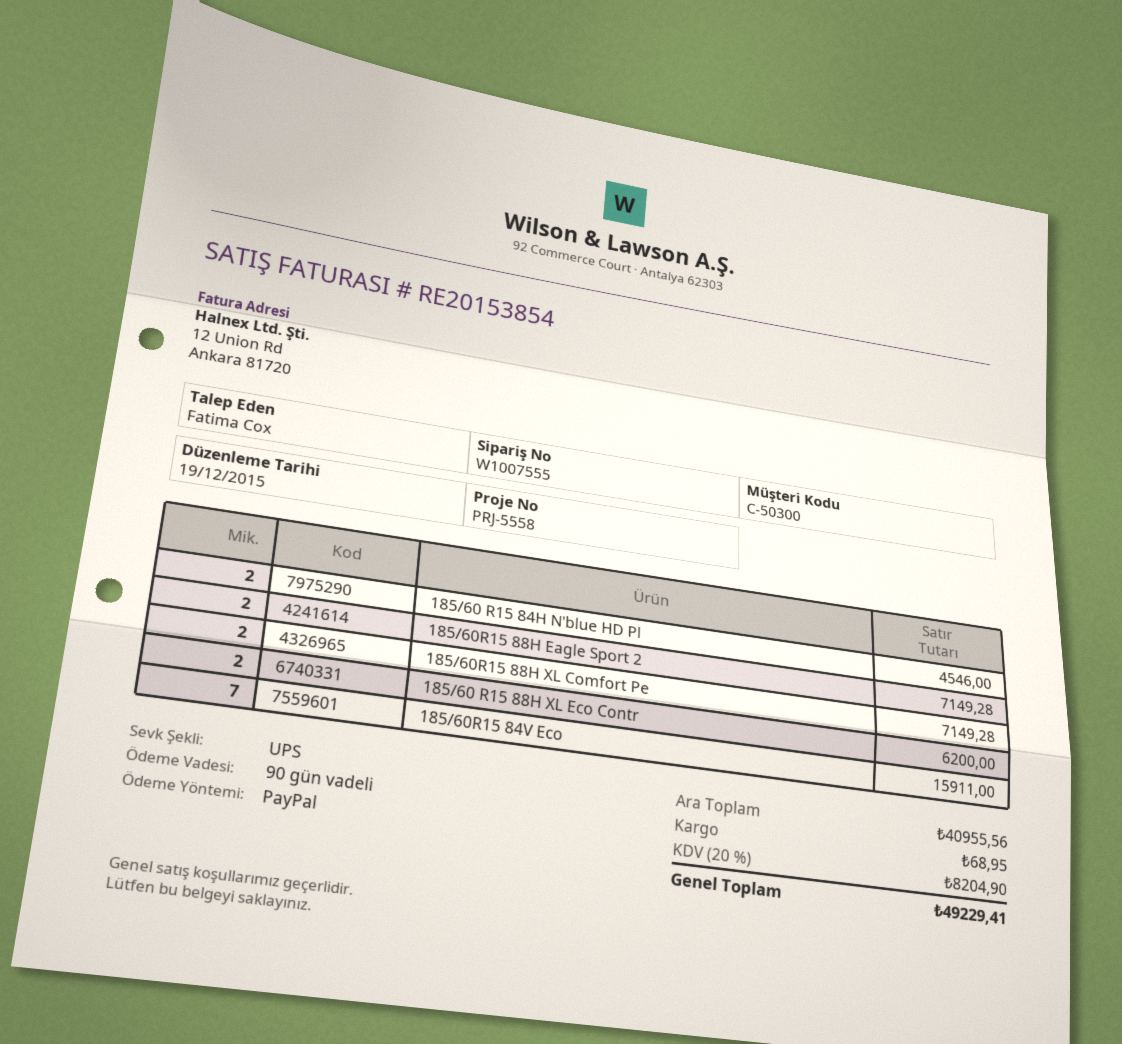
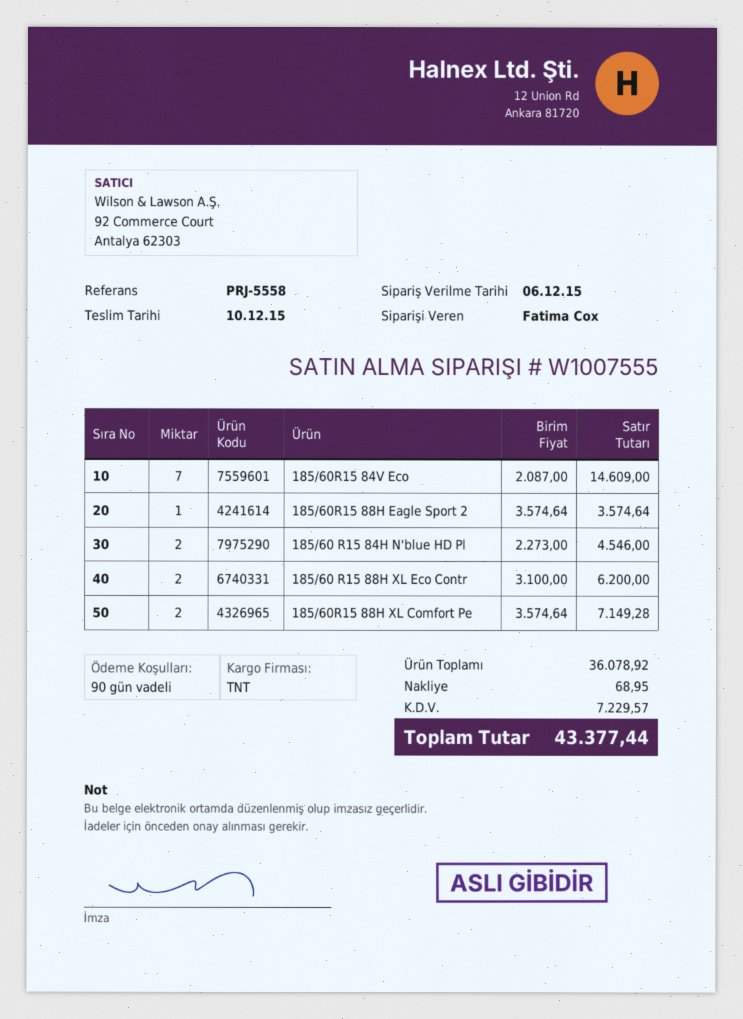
shipping method: UPS -> TNT
185/60R15 88H Eagle Sport 2: 2 for 7149.28 -> 1 for 3574.64
185/60R15 84V Eco: 7 for 15911.00 -> 7 for 14609.00
subtotal: 40955.56 -> 36078.92
tax: 8204.90 -> 7229.57
total: 49229.41 -> 43377.44

